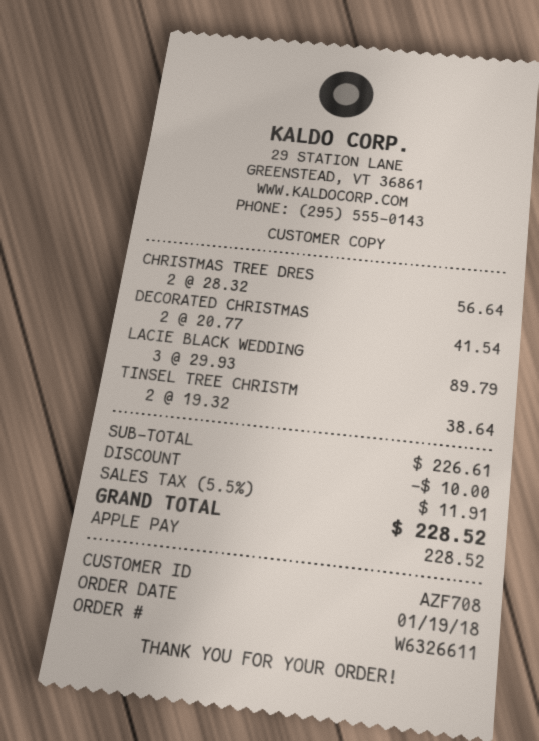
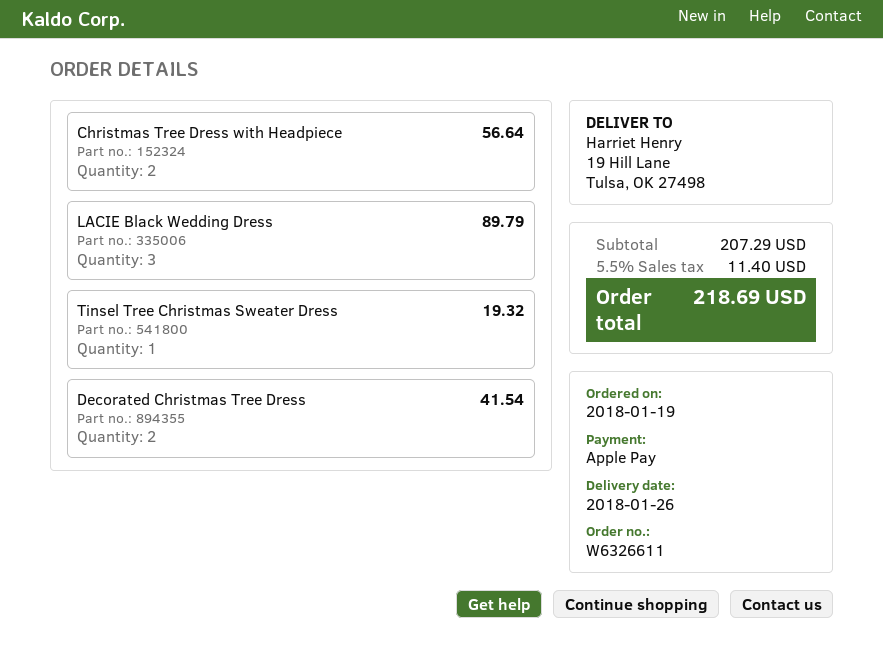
TINSEL TREE CHRISTM: 2 for 38.64 -> 1 for 19.32
subtotal: 226.61 -> 207.29
discount: 10.00 -> none
tax: 5.5% = 11.91 -> 5.5% = 11.40
total: 228.52 -> 218.69

